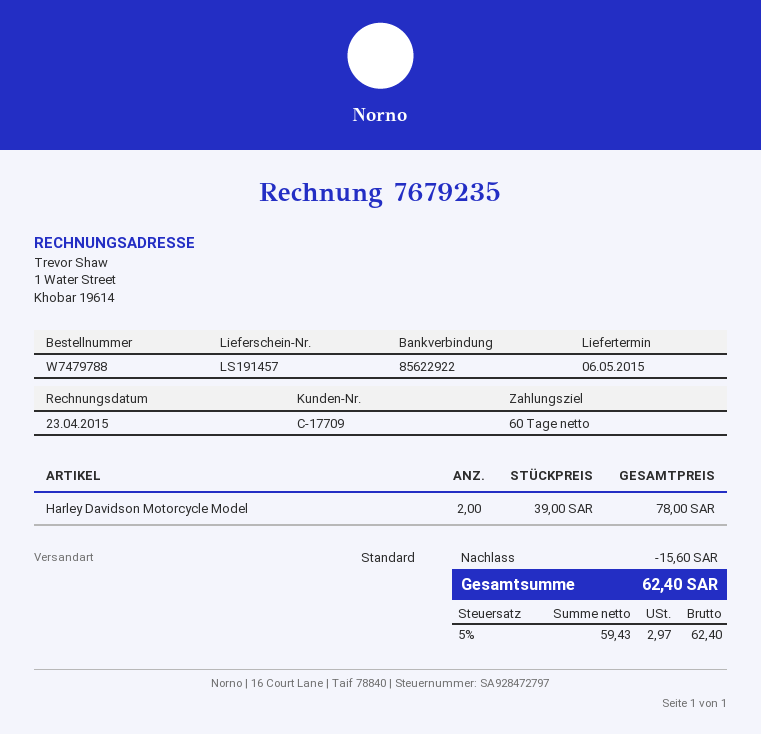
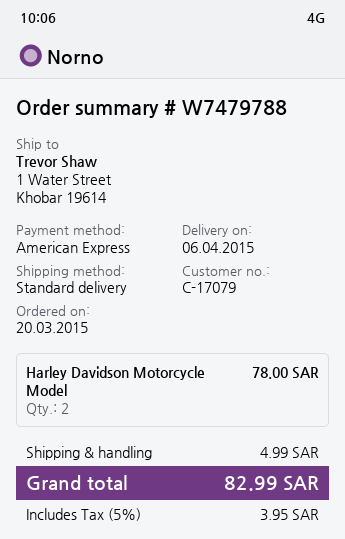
delivery date: 2015-05-06 -> 2015-04-06
customer number: C-17709 -> C-17079
discount: 15.60 -> none
shipping: none -> 4.99
tax: 5% = 2.97 -> 5% = 3.95
total: 62.40 -> 82.99

